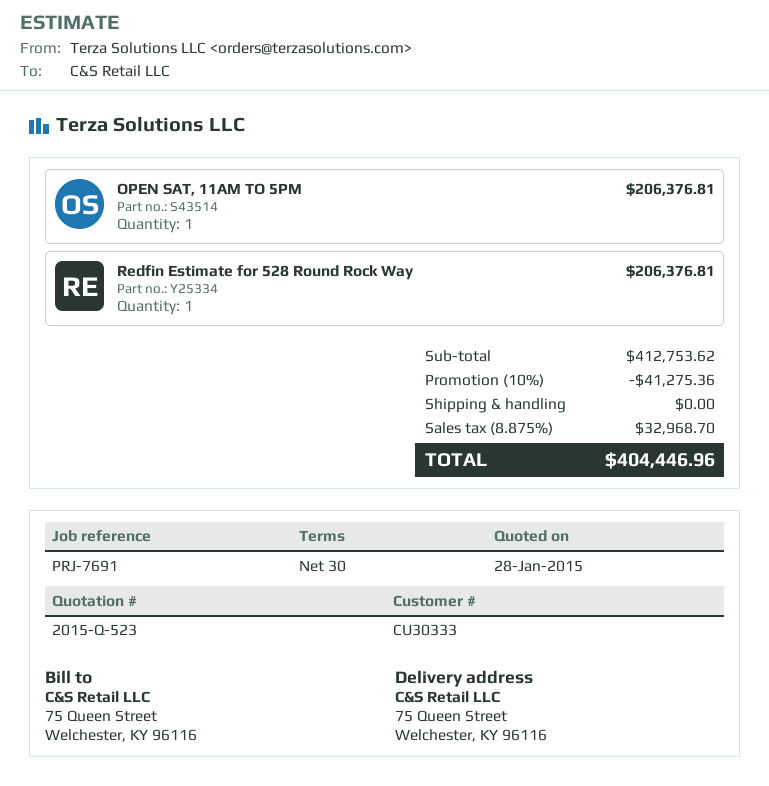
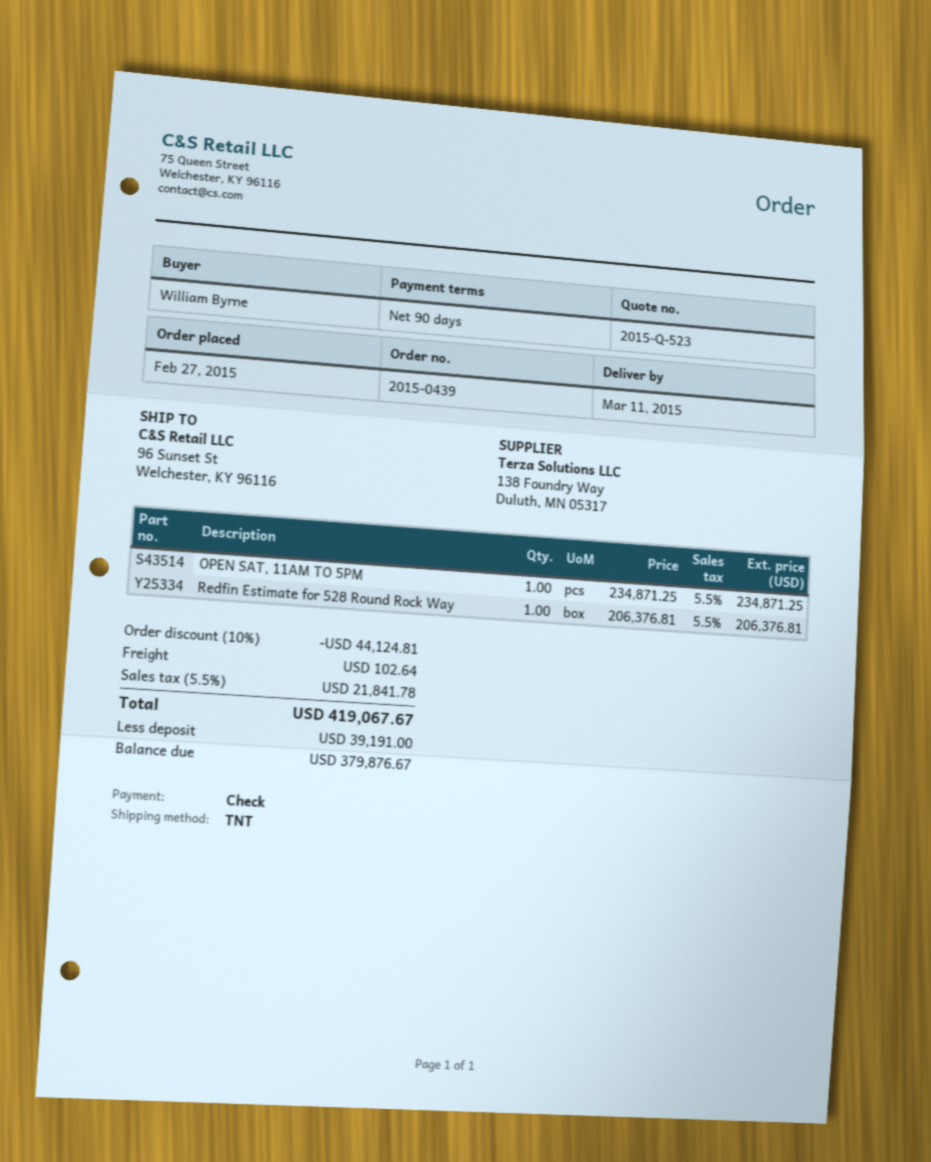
payment terms: 30 days -> 90 days
ship to: 75 Queen Street, Welchester, KY 96116 -> 96 Sunset St, Welchester, KY 96116
OPEN SAT, 11AM TO 5PM: 1 for 206376.81 -> 1 for 234871.25
discount: 10% = 41275.36 -> 10% = 44124.81
shipping: 0.00 -> 102.64
tax: 8.875% = 32968.70 -> 5.5% = 21841.78
total: 404446.96 -> 419067.67

